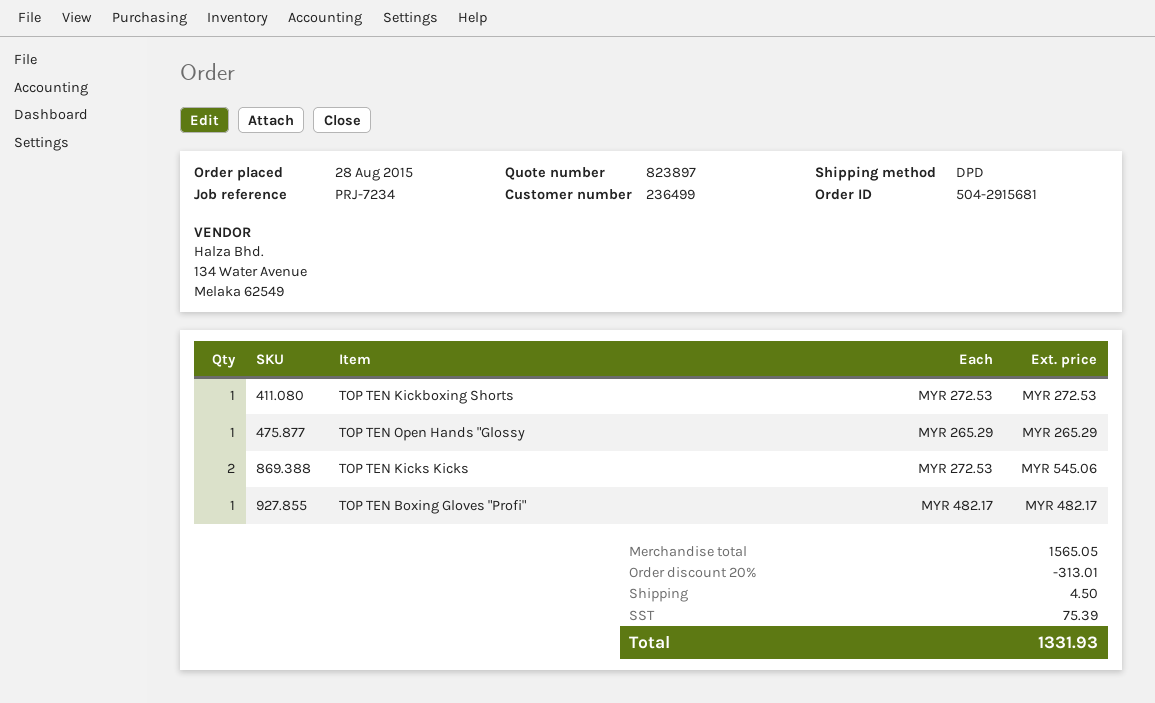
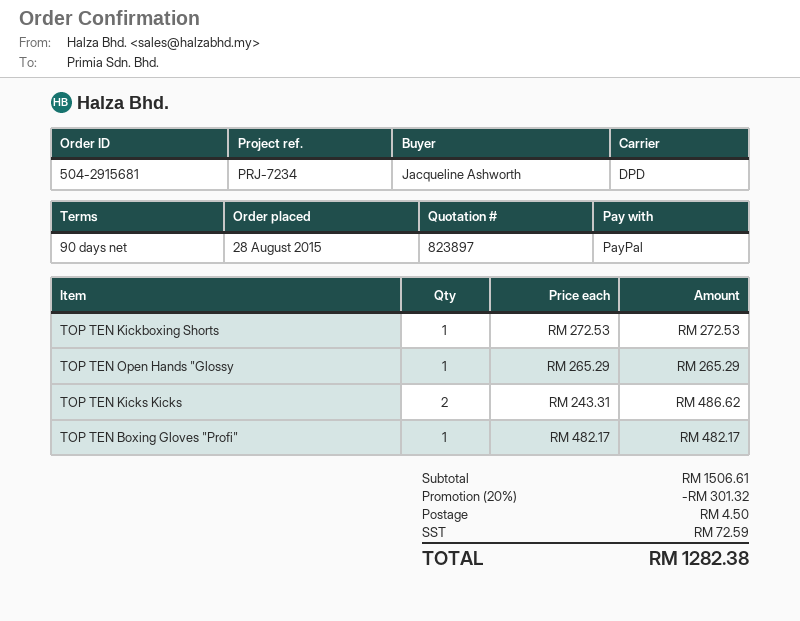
TOP TEN Kicks Kicks: 2 x 272.53 = 545.06 -> 2 x 243.31 = 486.62
subtotal: 1565.05 -> 1506.61
discount: 20% = 313.01 -> 20% = 301.32
tax: 75.39 -> 72.59
total: 1331.93 -> 1282.38

